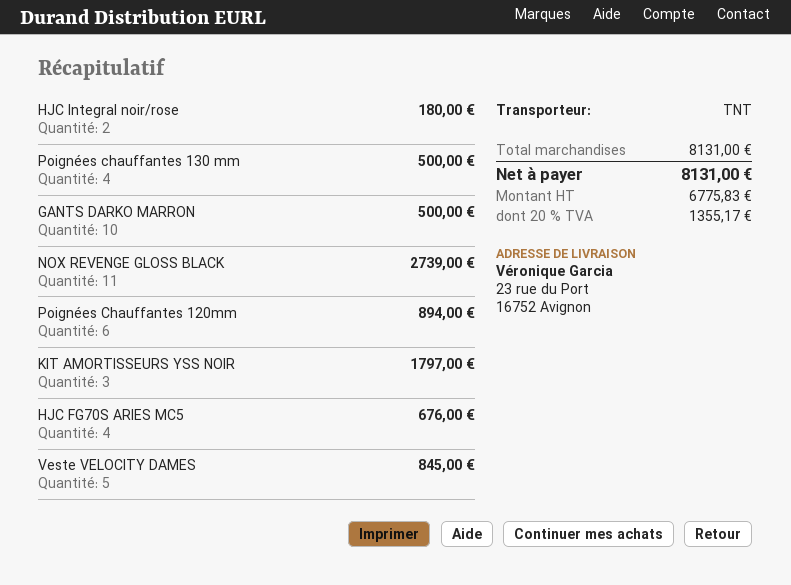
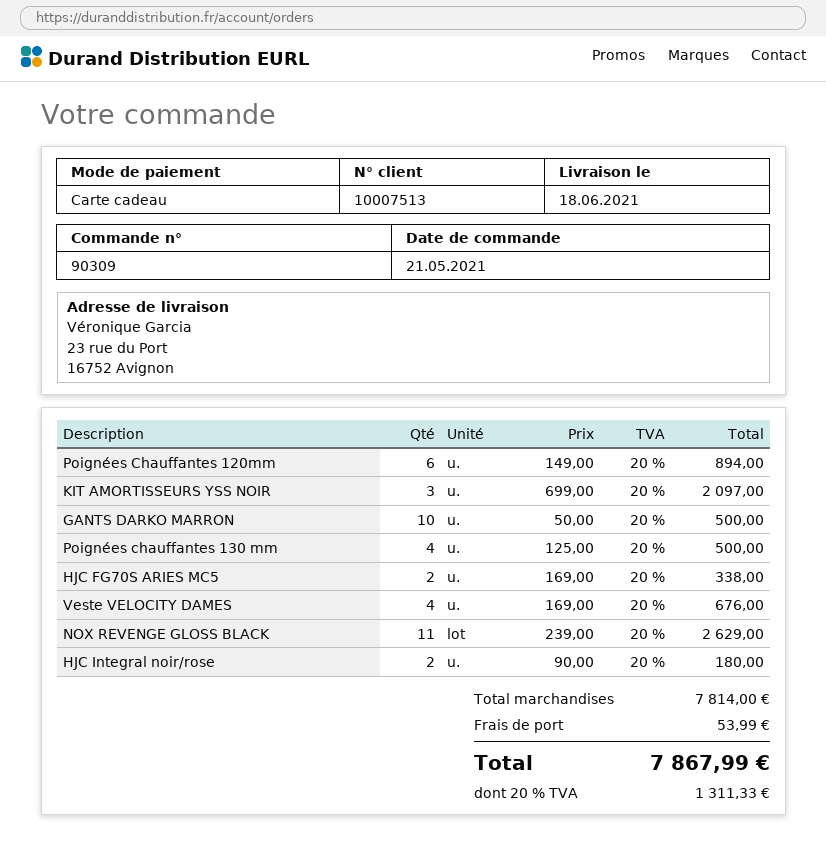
NOX REVENGE GLOSS BLACK: 11 for 2739.00 -> 11 for 2629.00
KIT AMORTISSEURS YSS NOIR: 3 for 1797.00 -> 3 for 2097.00
HJC FG70S ARIES MC5: 4 for 676.00 -> 2 for 338.00
Veste VELOCITY DAMES: 5 for 845.00 -> 4 for 676.00
subtotal: 8131.00 -> 7814.00
shipping: none -> 53.99
tax: 20% = 1355.17 -> 20% = 1311.33
total: 8131.00 -> 7867.99

